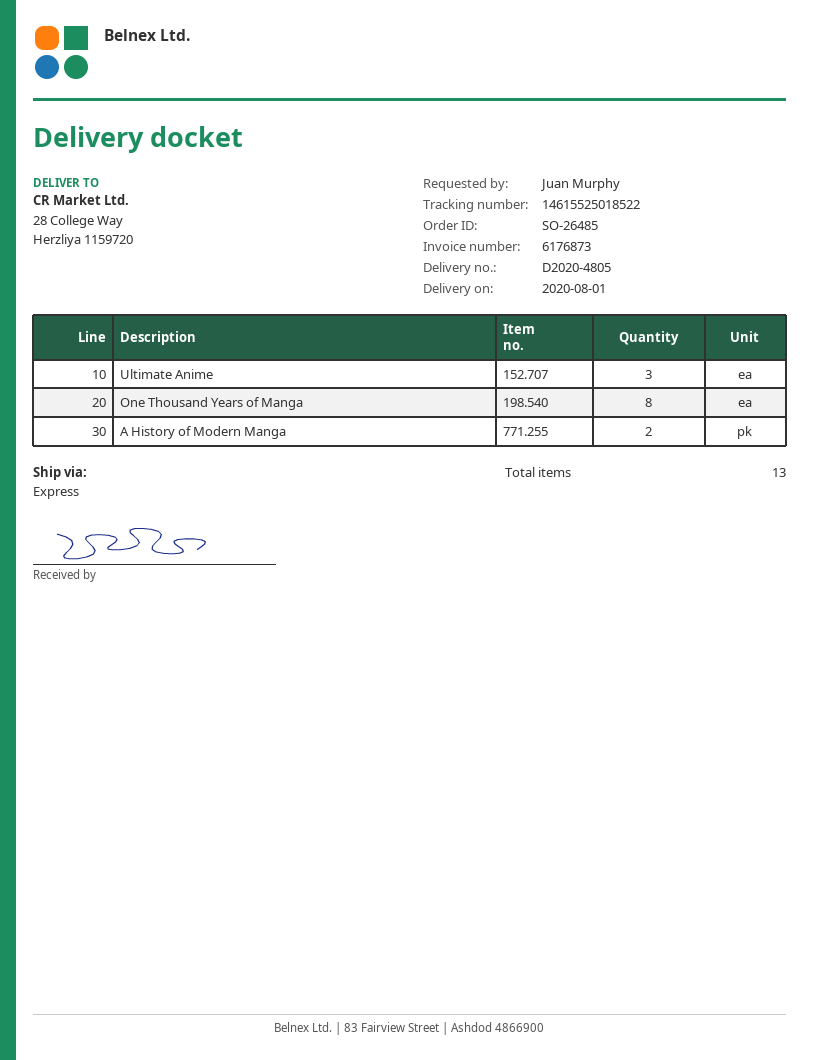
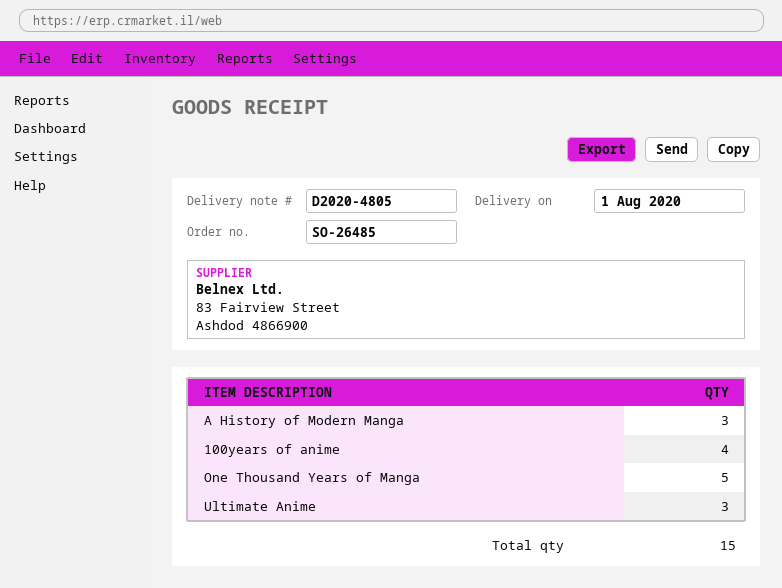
One Thousand Years of Manga: 8 -> 5
A History of Modern Manga: 2 -> 3
100years of anime: none -> 4
total quantity: 13 -> 15

